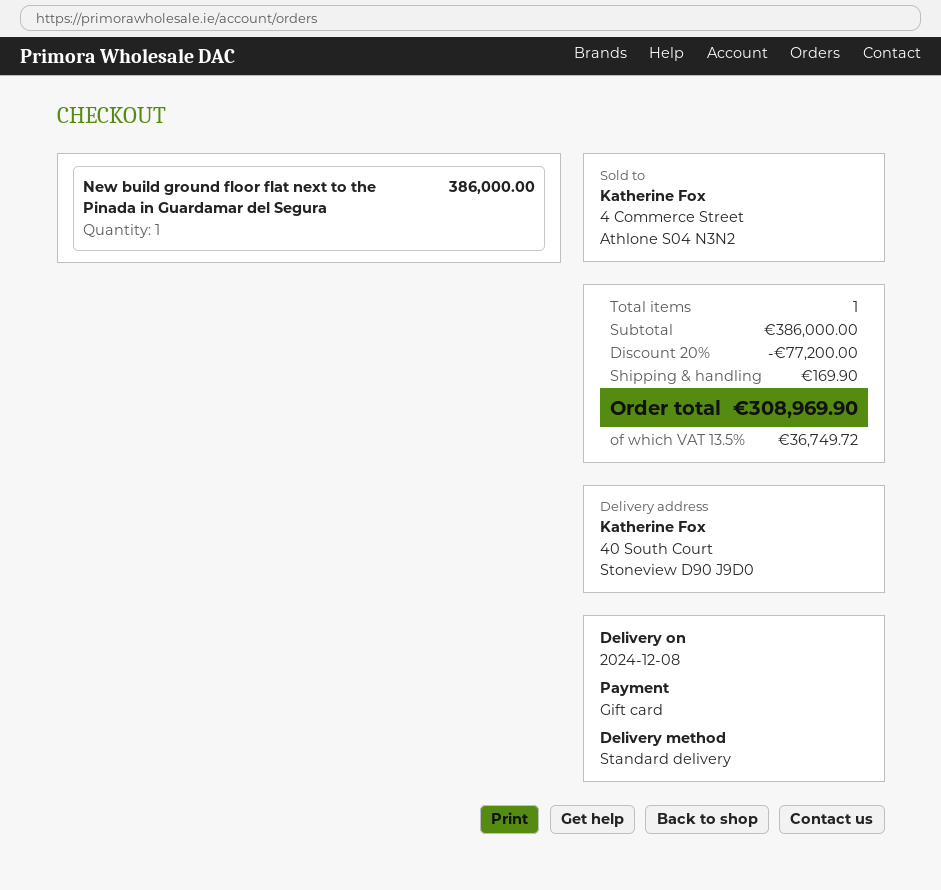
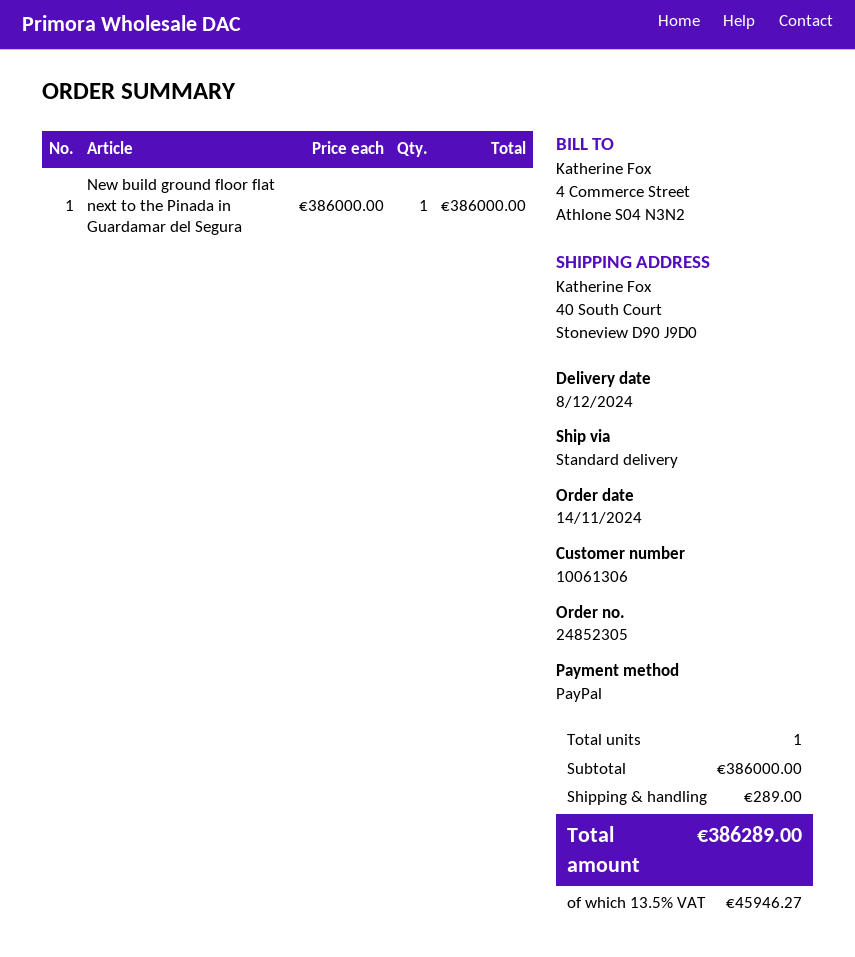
payment method: gift card -> PayPal
discount: 20% = 77200.00 -> none
shipping: 169.90 -> 289.00
tax: 13.5% = 36749.72 -> 13.5% = 45946.27
total: 308969.90 -> 386289.00

